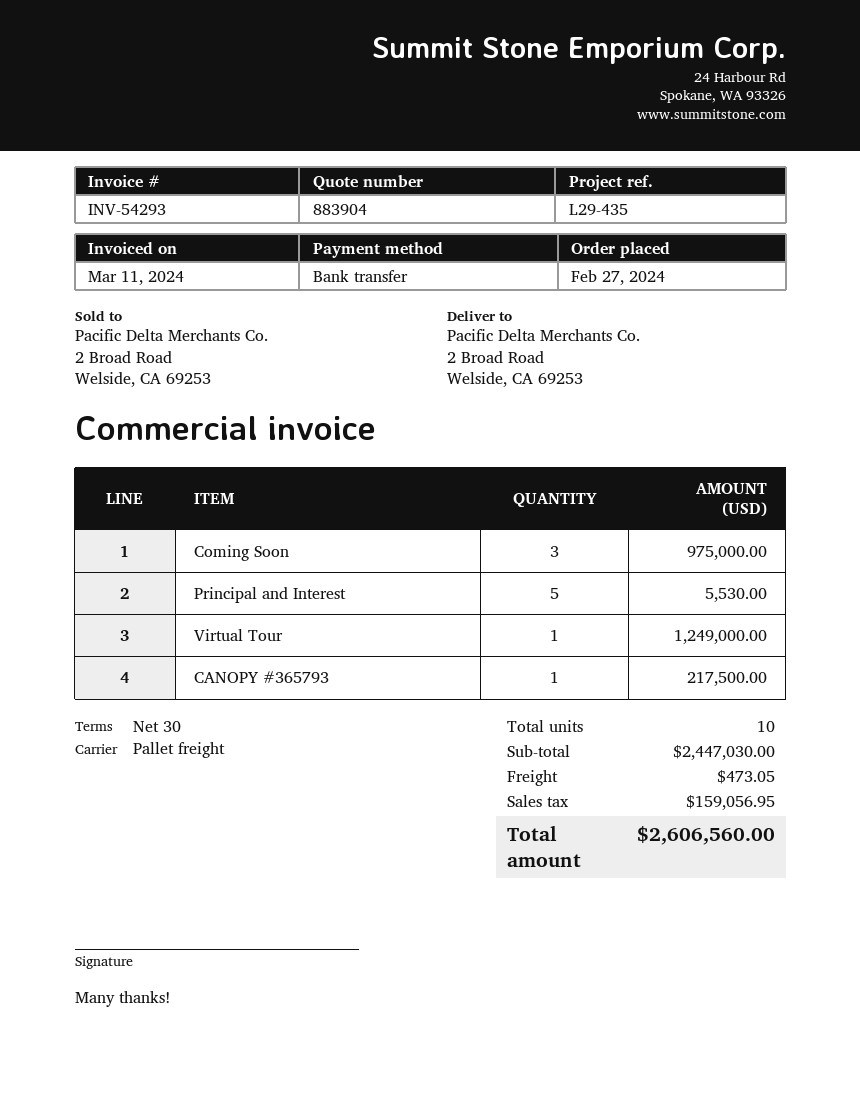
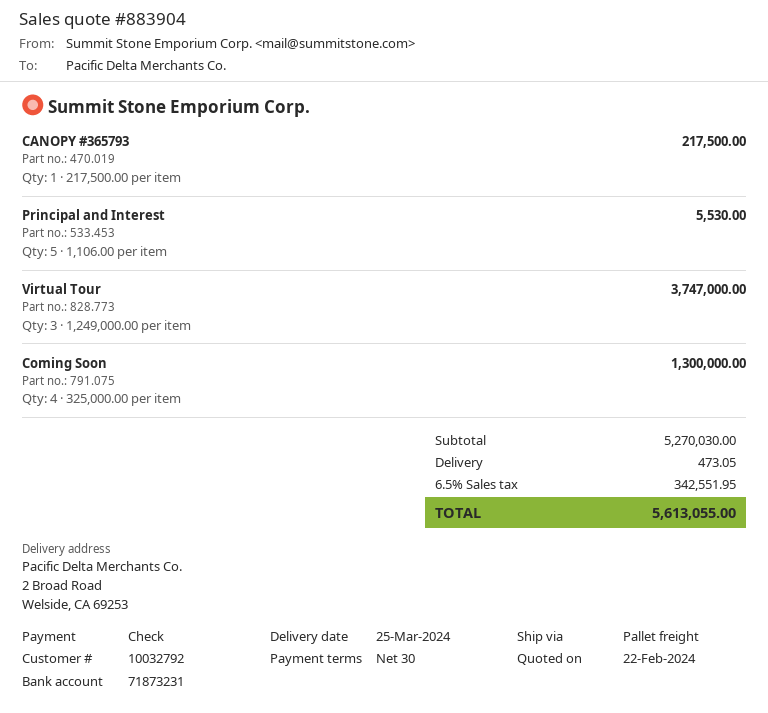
payment method: bank transfer -> cheque
Coming Soon: 3 for 975000.00 -> 4 for 1300000.00
Virtual Tour: 1 for 1249000.00 -> 3 for 3747000.00
subtotal: 2447030.00 -> 5270030.00
tax: 159056.95 -> 342551.95
total: 2606560.00 -> 5613055.00

